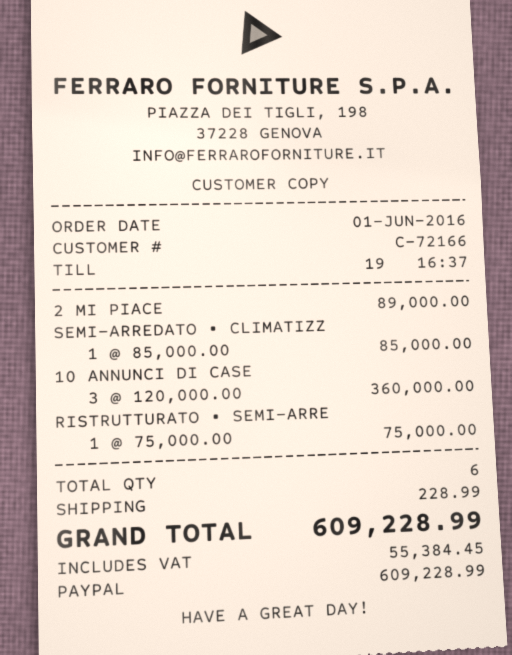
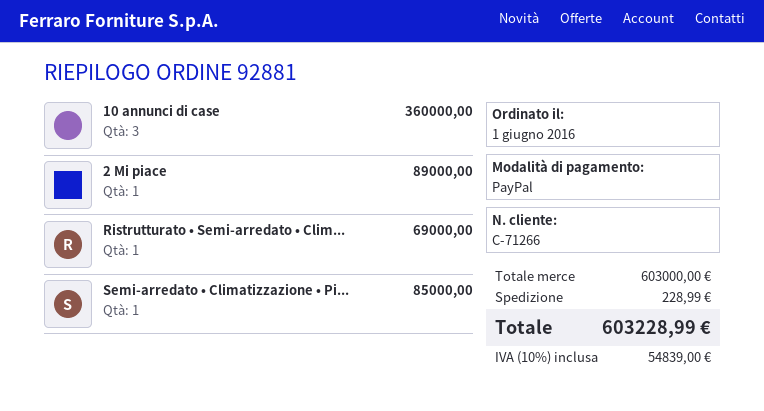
customer number: C-72166 -> C-71266
RISTRUTTURATO • SEMI-ARRE: 1 for 75000.00 -> 1 for 69000.00
tax: 55384.45 -> 54839.00
total: 609228.99 -> 603228.99

